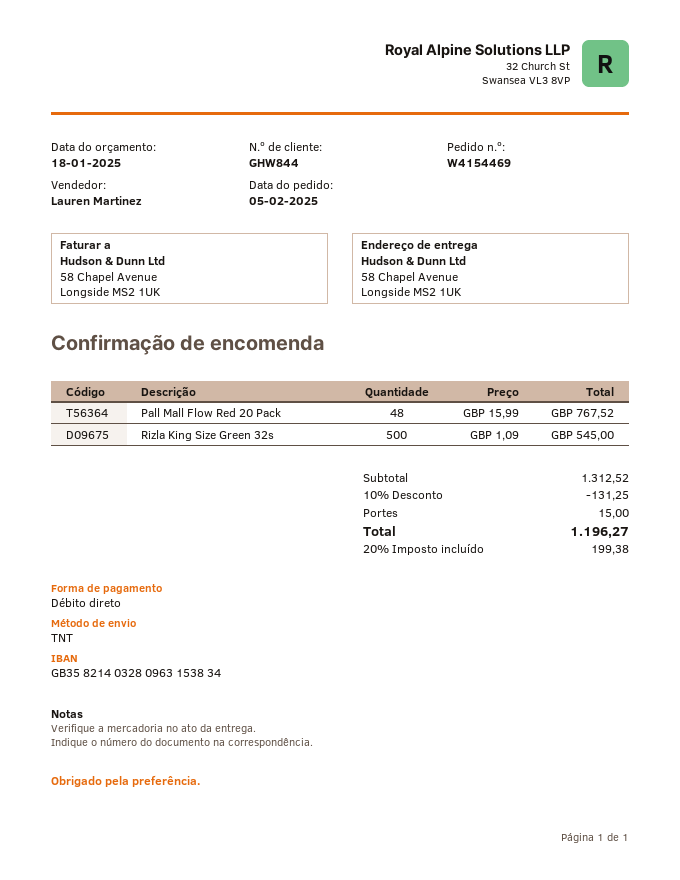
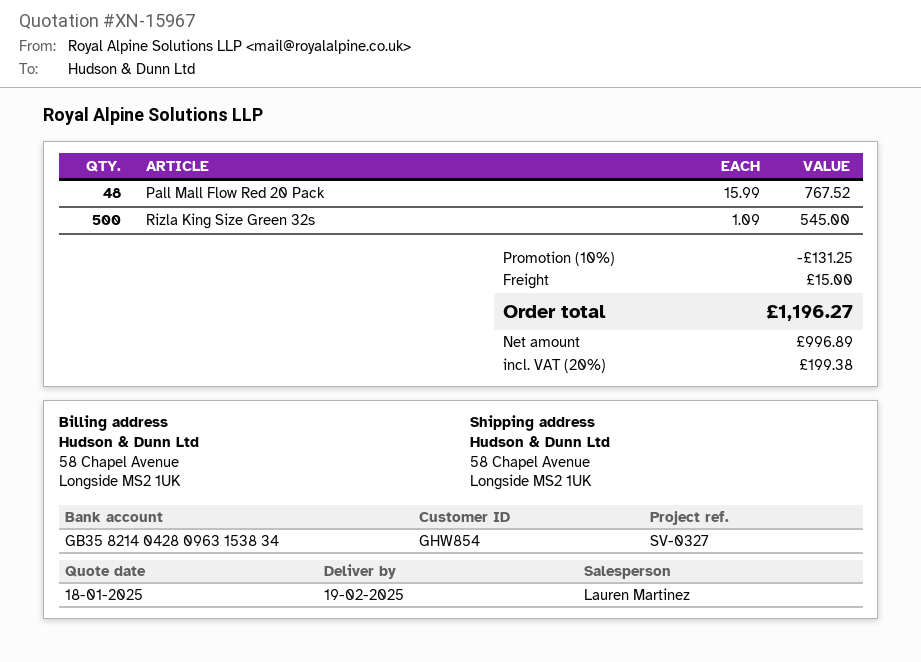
customer number: GHW844 -> GHW854
bank account: GB35821403280963153834 -> GB35821404280963153834

